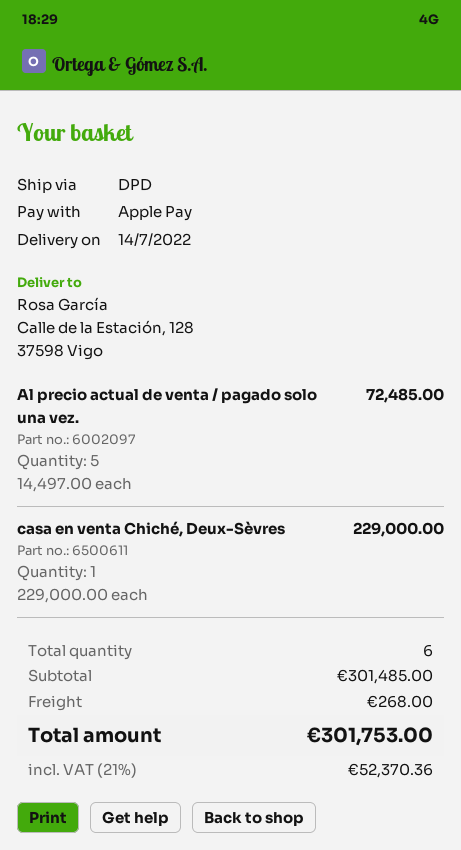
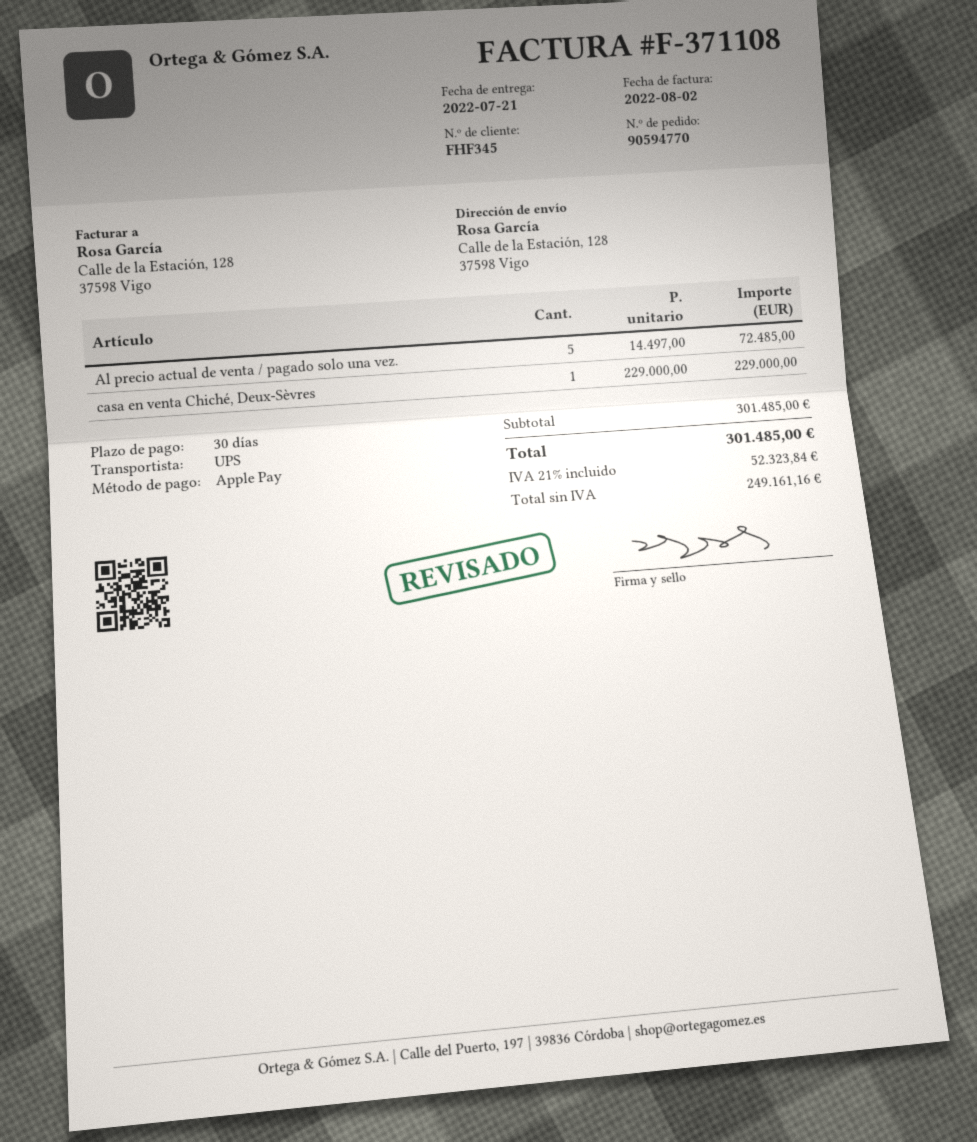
delivery date: 2022-07-14 -> 2022-07-21
shipping method: DPD -> UPS
shipping: 268.00 -> none
tax: 21% = 52370.36 -> 21% = 52323.84
total: 301753.00 -> 301485.00

